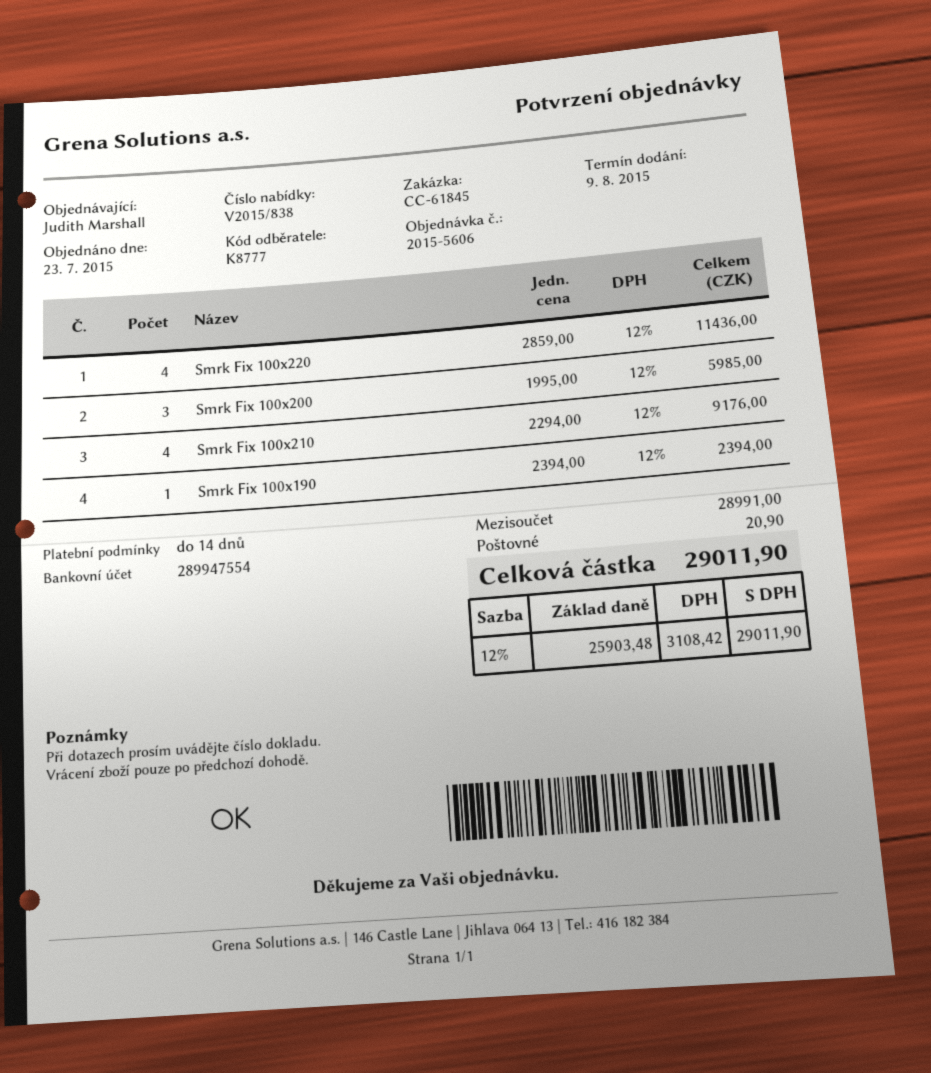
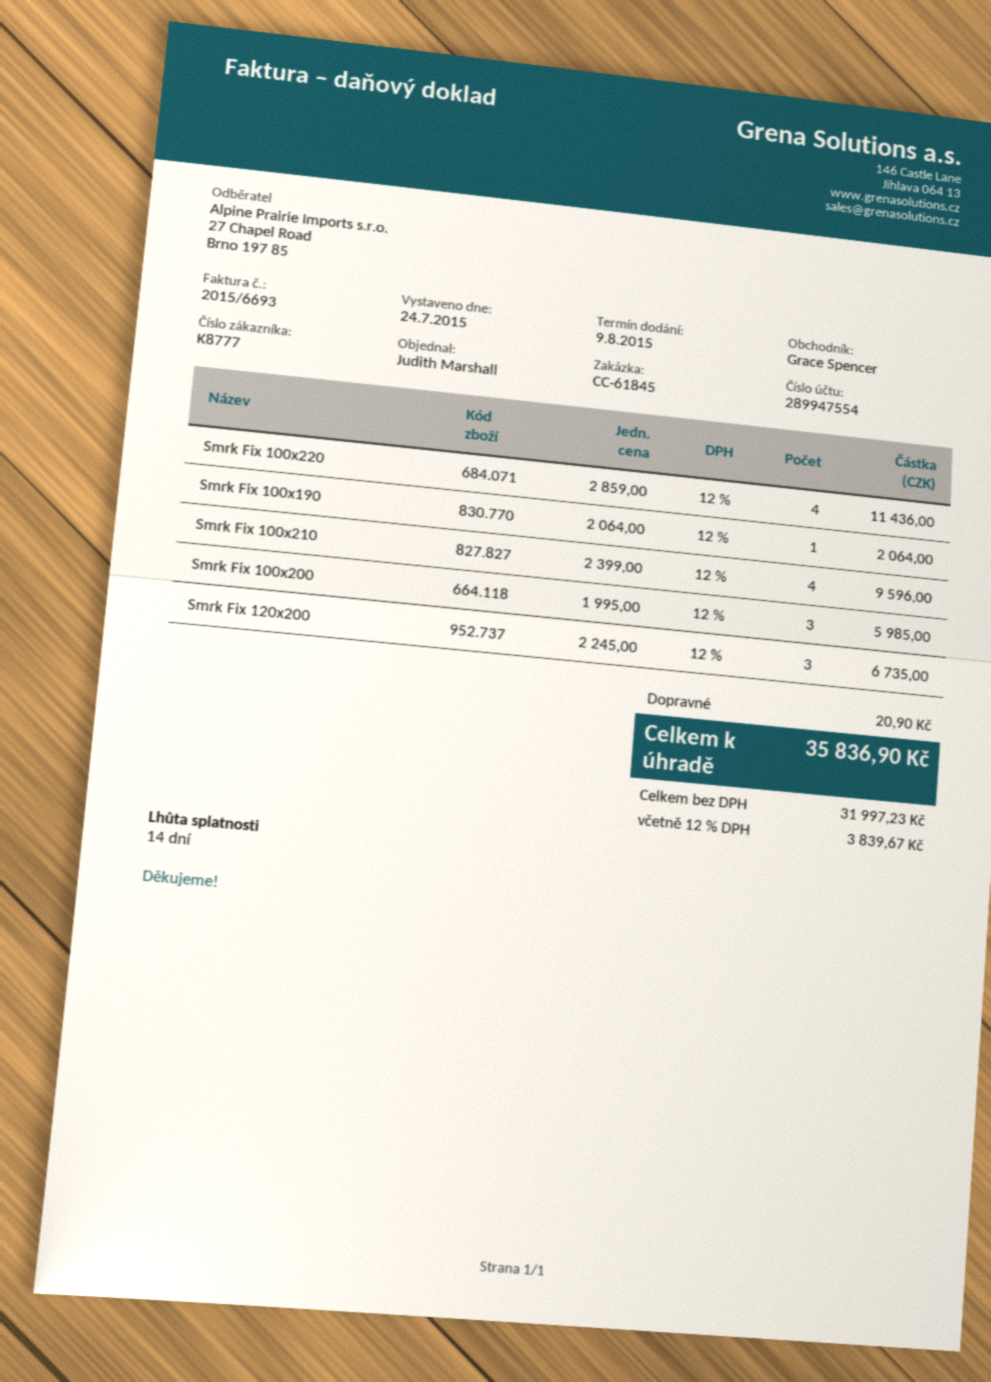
Smrk Fix 100x210: 4 x 2294.00 = 9176.00 -> 4 x 2399.00 = 9596.00
Smrk Fix 100x190: 1 x 2394.00 = 2394.00 -> 1 x 2064.00 = 2064.00
Smrk Fix 120x200: none -> 3 x 2245.00 = 6735.00
net: 25903.48 -> 31997.23
tax: 12% = 3108.42 -> 12% = 3839.67
total: 29011.90 -> 35836.90

